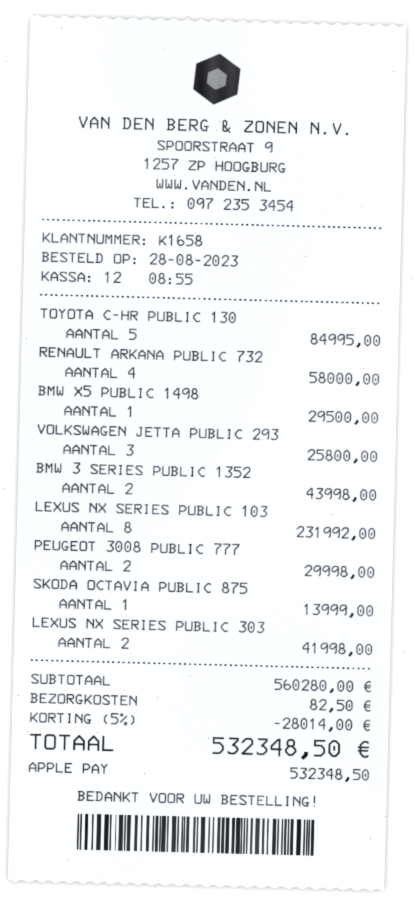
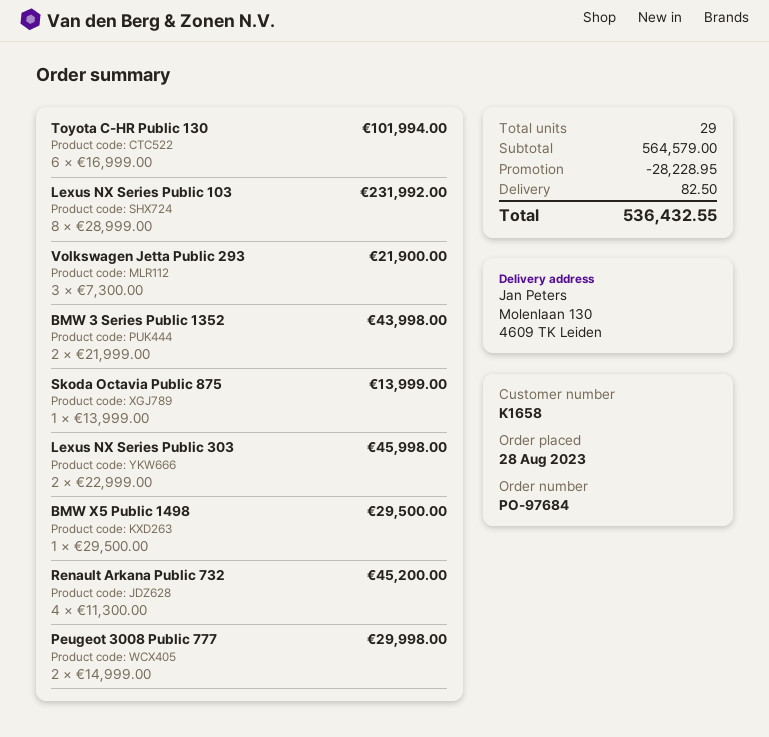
TOYOTA C-HR PUBLIC 130: 5 for 84995.00 -> 6 for 101994.00
RENAULT ARKANA PUBLIC 732: 4 for 58000.00 -> 4 for 45200.00
VOLKSWAGEN JETTA PUBLIC 293: 3 for 25800.00 -> 3 for 21900.00
LEXUS NX SERIES PUBLIC 303: 2 for 41998.00 -> 2 for 45998.00
subtotal: 560280.00 -> 564579.00
discount: 28014.00 -> 28228.95
total: 532348.50 -> 536432.55

